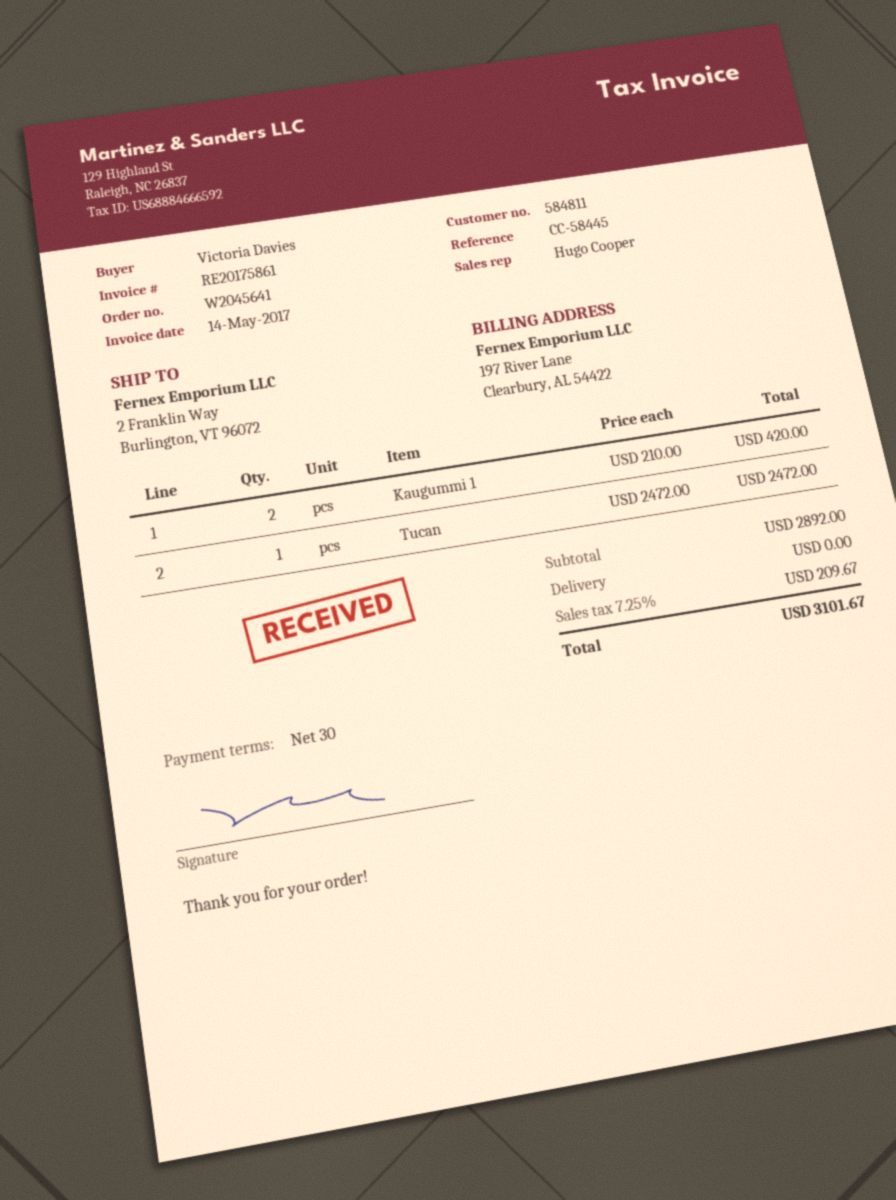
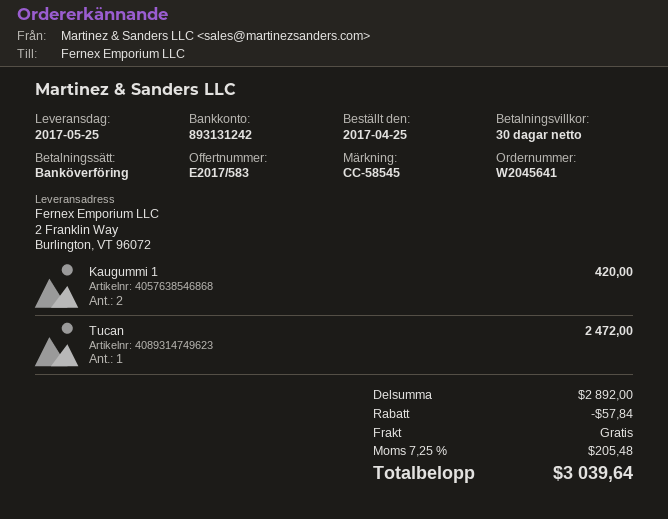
reference: CC-58445 -> CC-58545
discount: none -> 57.84
tax: 7.25% = 209.67 -> 7.25% = 205.48
total: 3101.67 -> 3039.64

